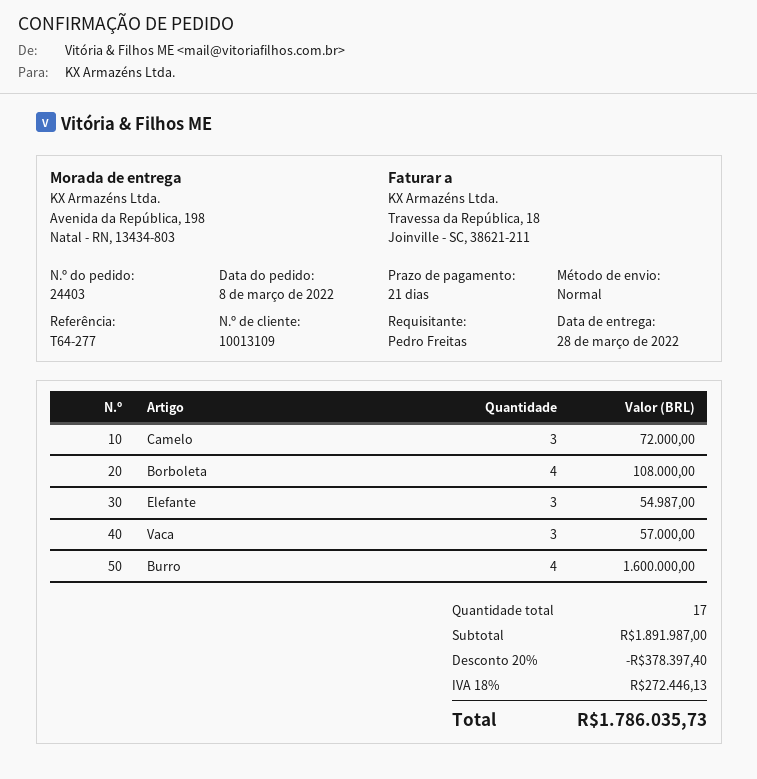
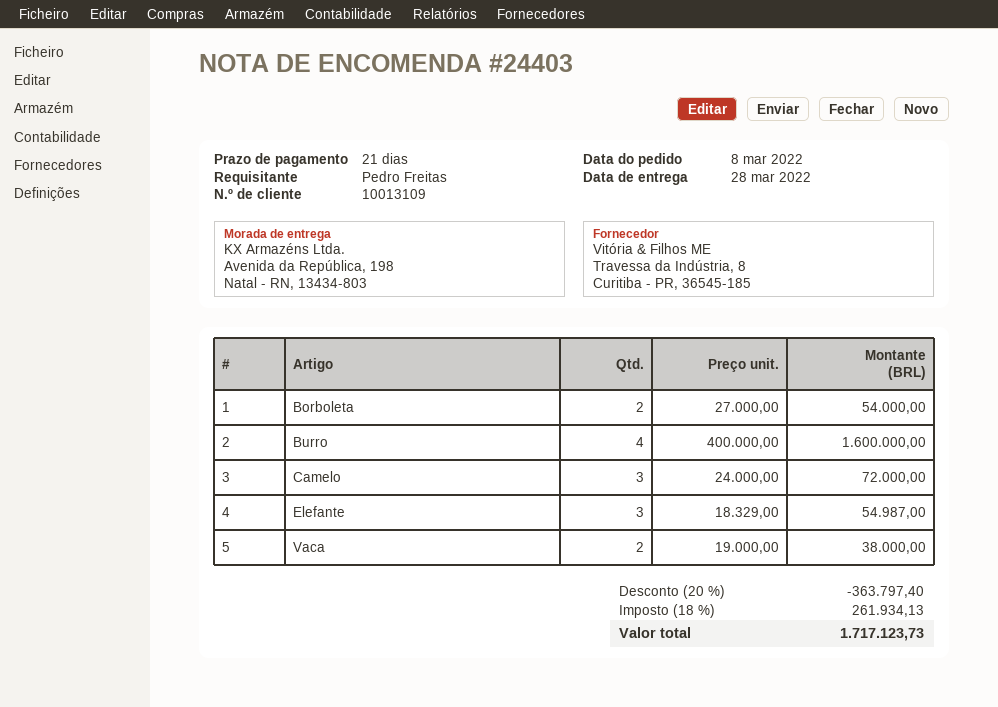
Borboleta: 4 for 108000.00 -> 2 for 54000.00
Vaca: 3 for 57000.00 -> 2 for 38000.00
discount: 20% = 378397.40 -> 20% = 363797.40
tax: 18% = 272446.13 -> 18% = 261934.13
total: 1786035.73 -> 1717123.73

